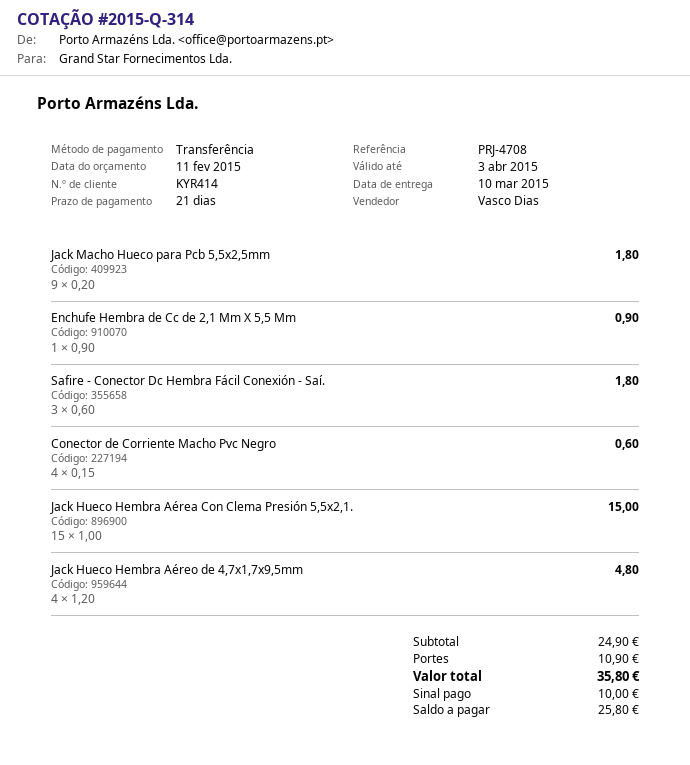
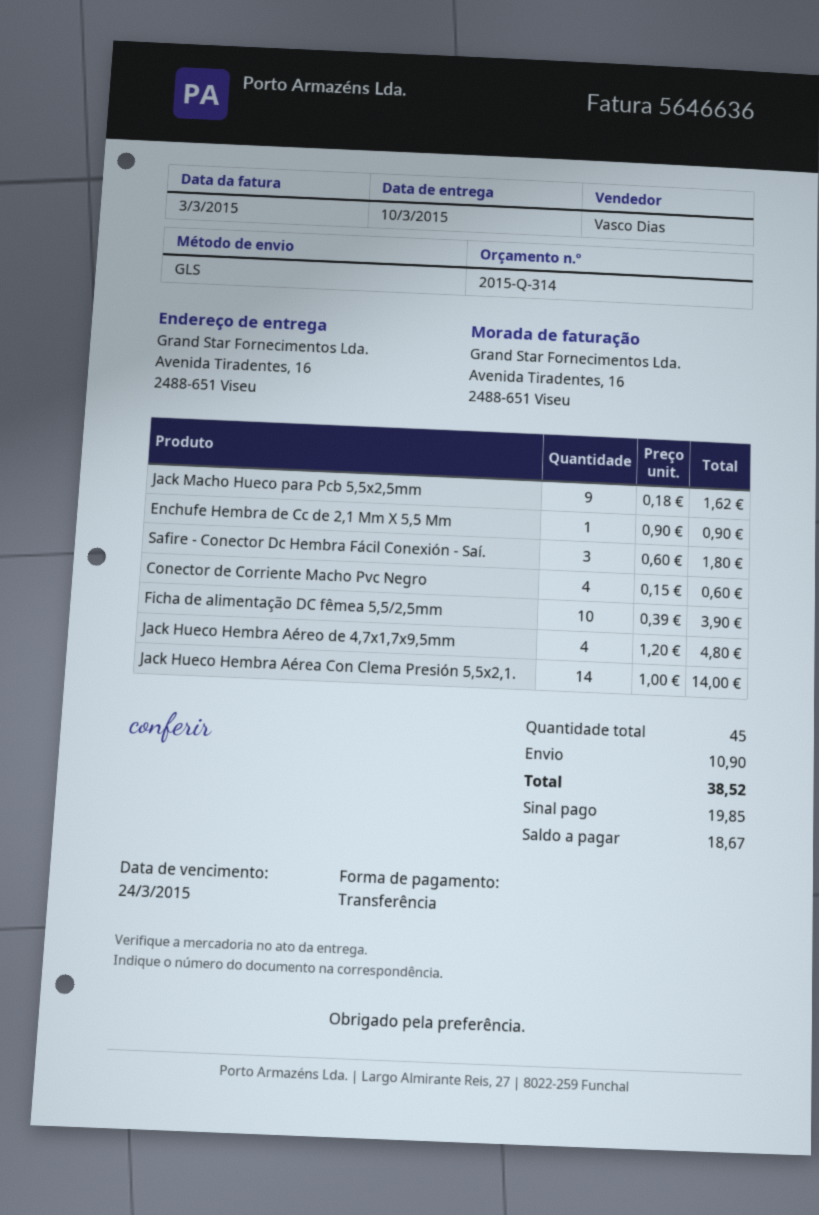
Jack Macho Hueco para Pcb 5,5x2,5mm: 9 x 0.20 = 1.80 -> 9 x 0.18 = 1.62
Jack Hueco Hembra Aérea Con Clema Presión 5,5x2,1.: 15 x 1.00 = 15.00 -> 14 x 1.00 = 14.00
Ficha de alimentação DC fêmea 5,5/2,5mm: none -> 10 x 0.39 = 3.90
total: 35.80 -> 38.52
deposit: 10.00 -> 19.85
balance: 25.80 -> 18.67

